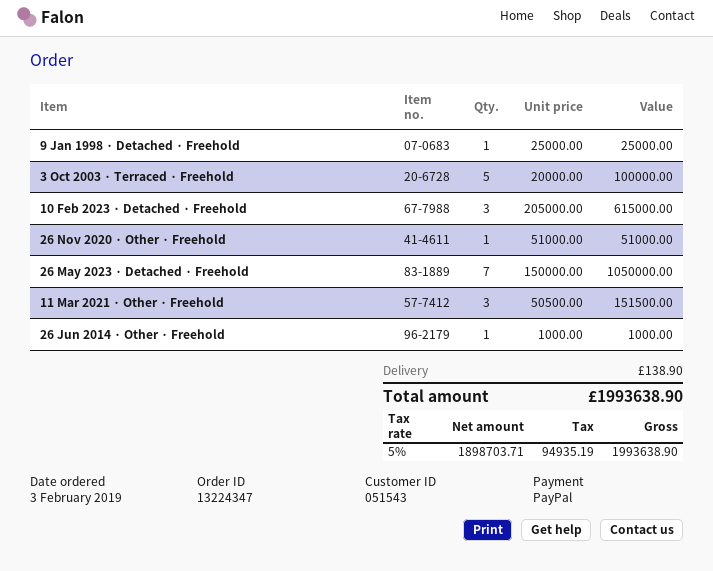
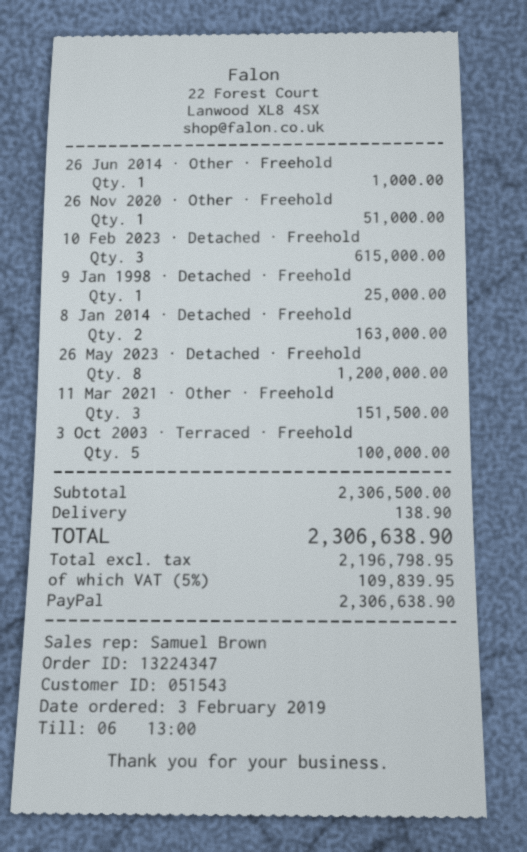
26 May 2023 · Detached · Freehold: 7 for 1050000.00 -> 8 for 1200000.00
8 Jan 2014 · Detached · Freehold: none -> 2 for 163000.00
net: 1898703.71 -> 2196798.95
tax: 5% = 94935.19 -> 5% = 109839.95
total: 1993638.90 -> 2306638.90

